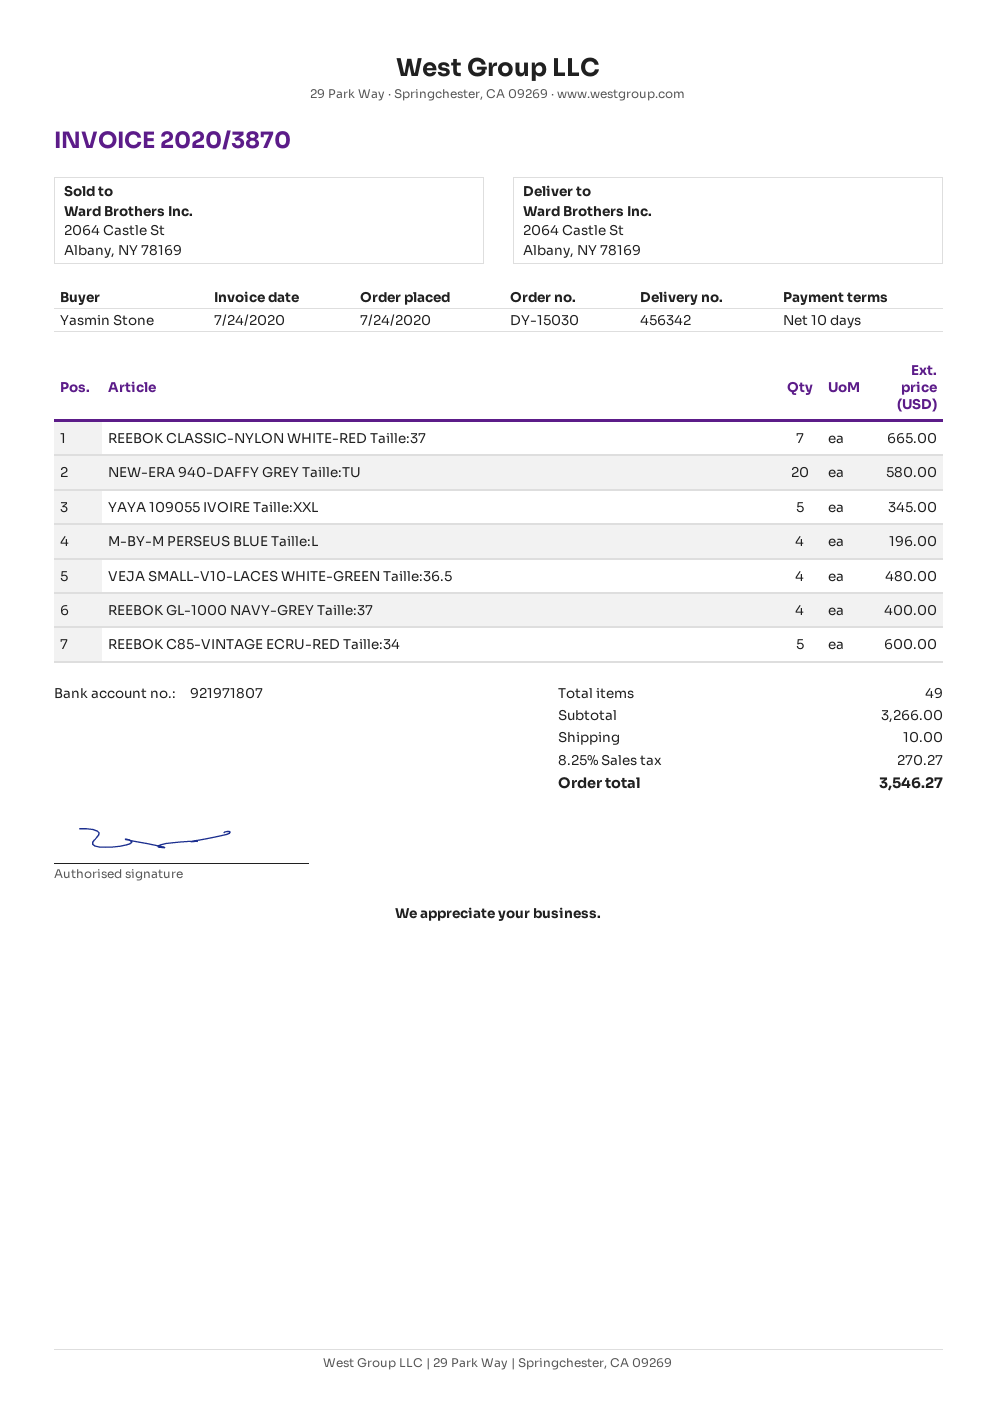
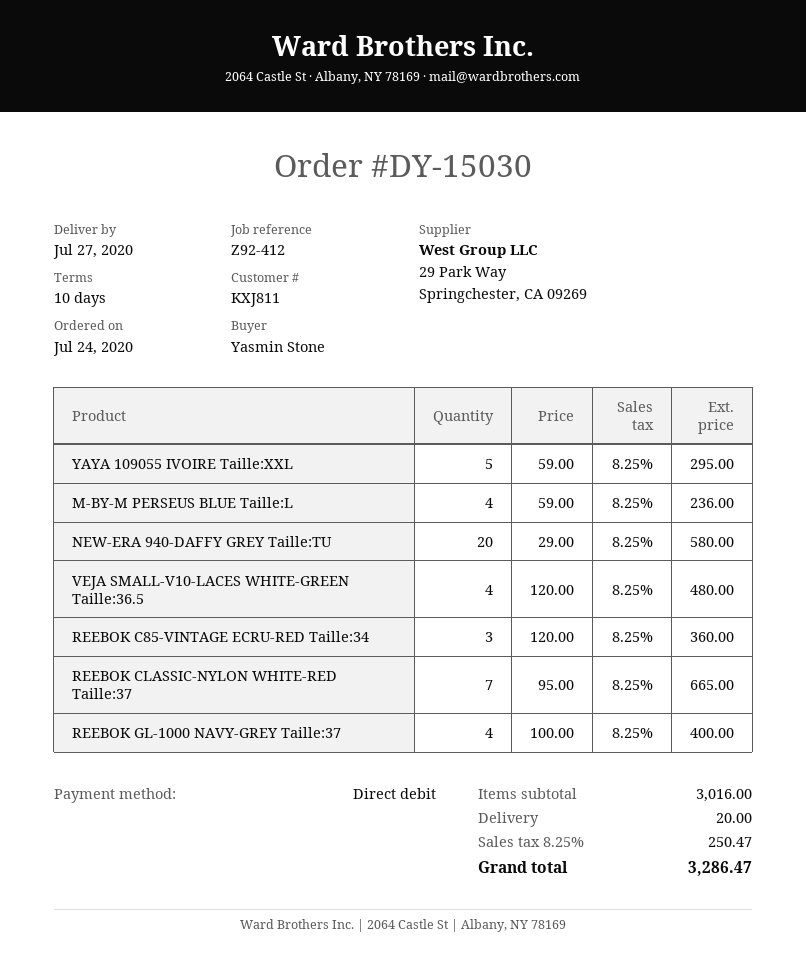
YAYA 109055 IVOIRE Taille:XXL: 5 for 345.00 -> 5 for 295.00
M-BY-M PERSEUS BLUE Taille:L: 4 for 196.00 -> 4 for 236.00
REEBOK C85-VINTAGE ECRU-RED Taille:34: 5 for 600.00 -> 3 for 360.00
subtotal: 3266.00 -> 3016.00
shipping: 10.00 -> 20.00
tax: 8.25% = 270.27 -> 8.25% = 250.47
total: 3546.27 -> 3286.47

